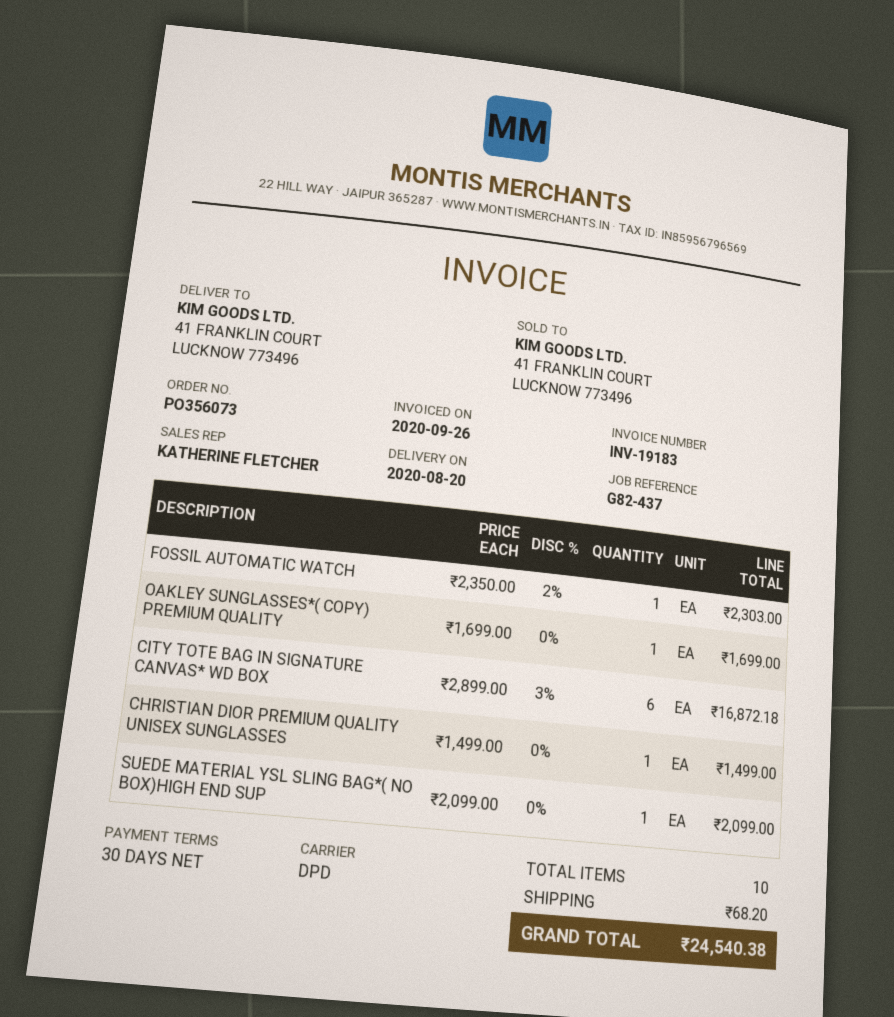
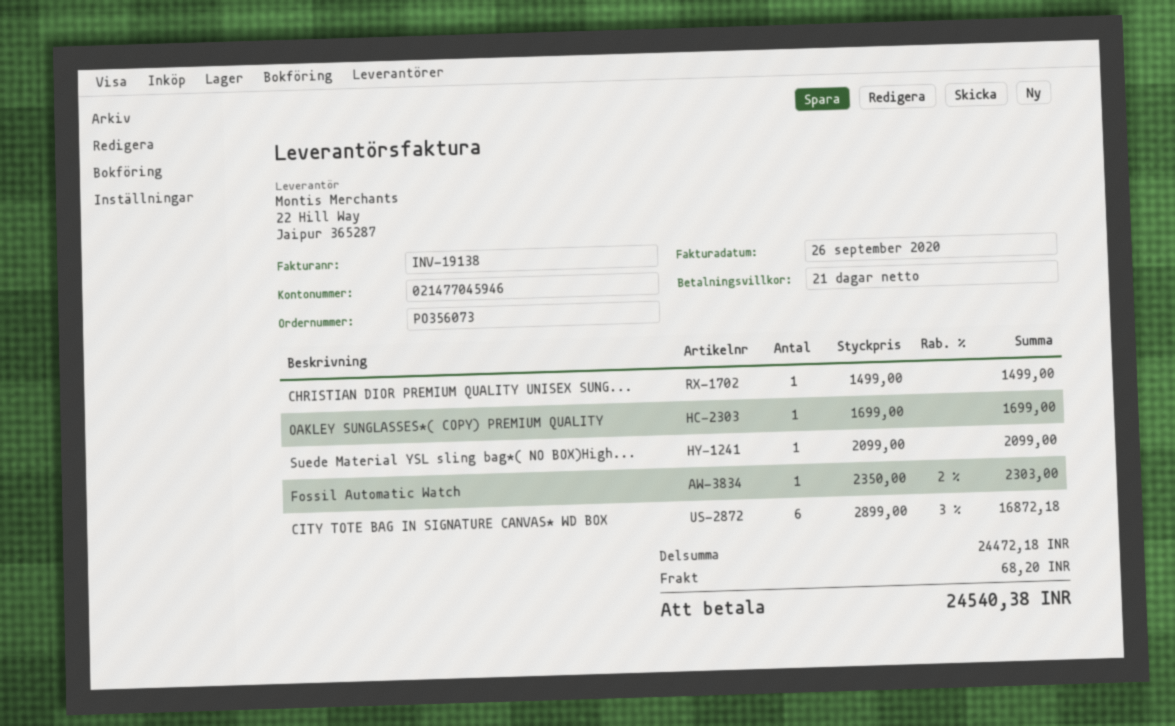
invoice number: INV-19183 -> INV-19138
payment terms: 30 days -> 21 days

